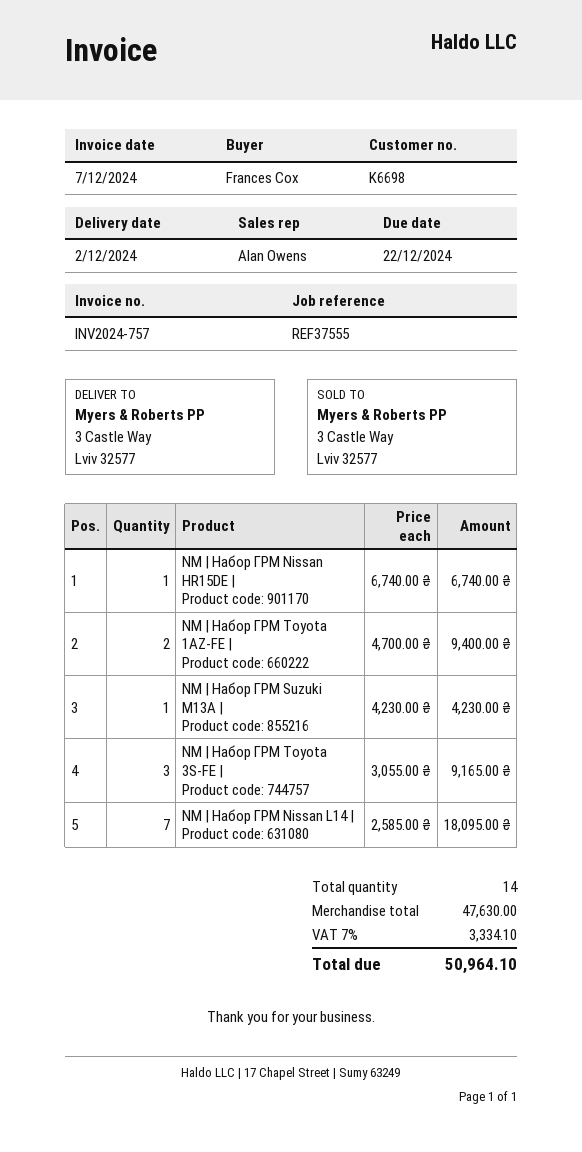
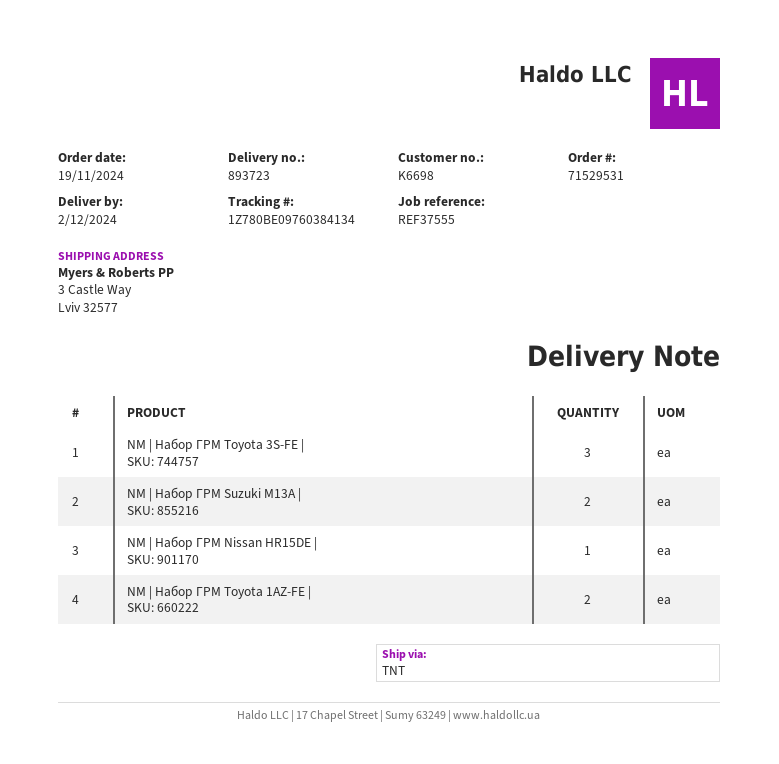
NM | Набор ГРМ Suzuki M13A |: 1 -> 2
NM | Набор ГРМ Nissan L14 |: 7 -> none

